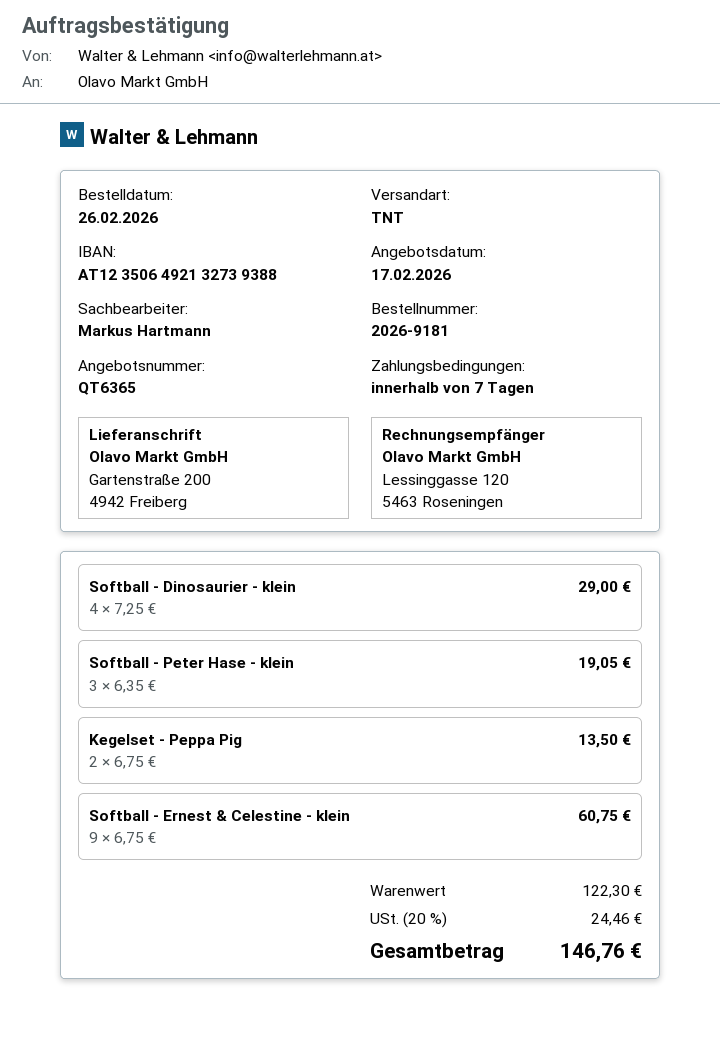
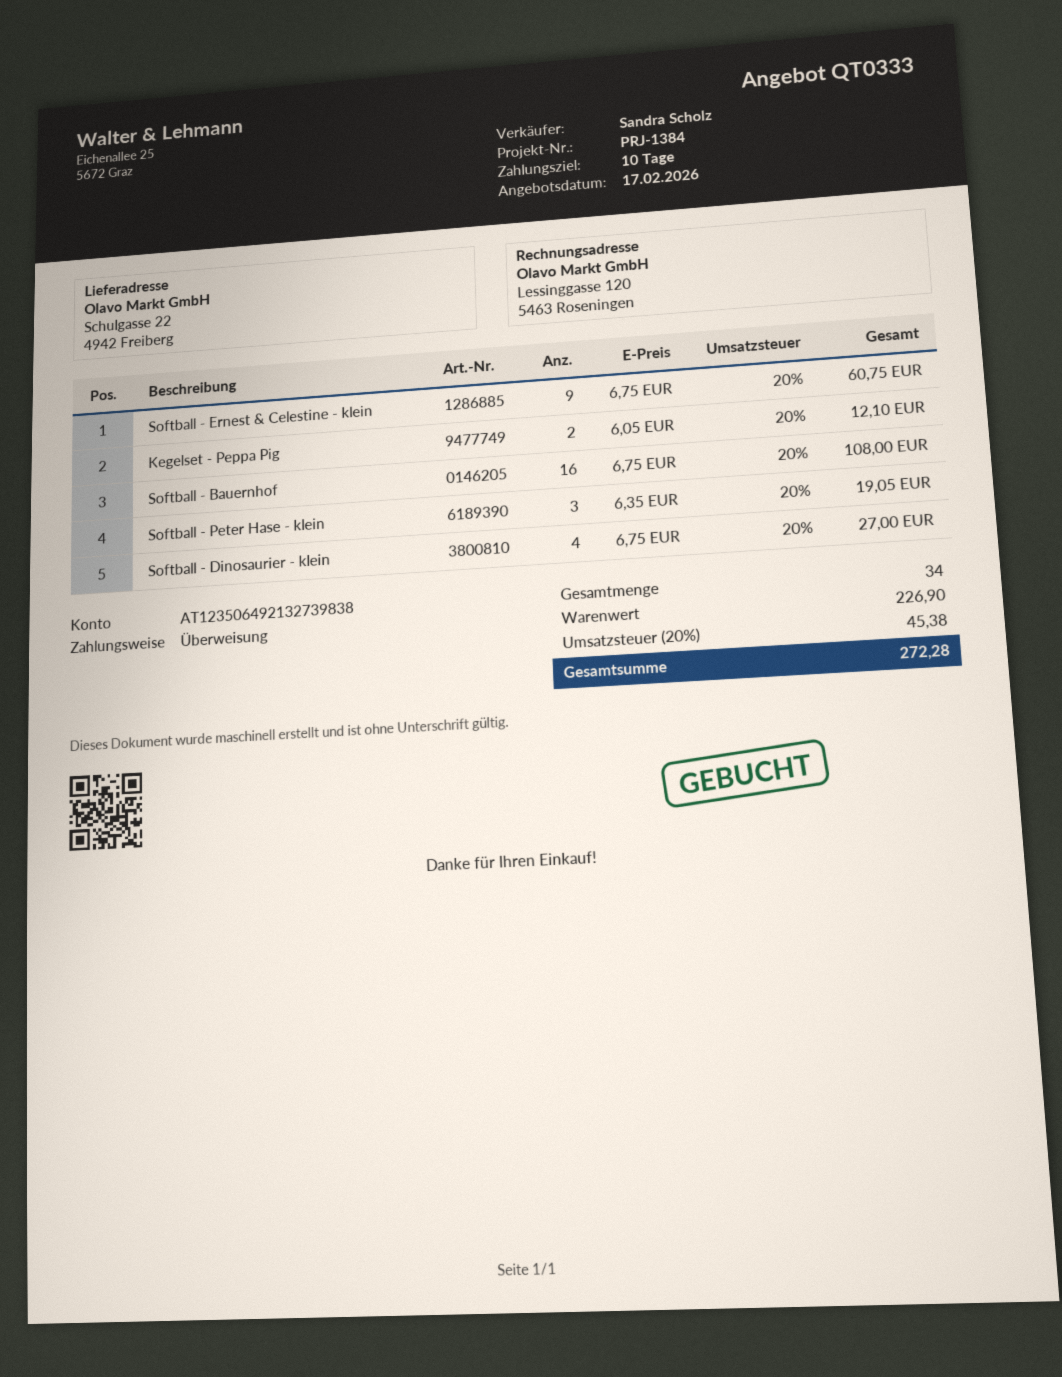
quote number: QT6365 -> QT0333
payment terms: 7 days -> 10 days
sales rep: Markus Hartmann -> Sandra Scholz
bank account: AT123506492132739388 -> AT123506492132739838
ship to: Gartenstraße 200, 4942 Freiberg -> Schulgasse 22, 4942 Freiberg
Softball - Dinosaurier - klein: 4 x 7.25 = 29.00 -> 4 x 6.75 = 27.00
Kegelset - Peppa Pig: 2 x 6.75 = 13.50 -> 2 x 6.05 = 12.10
Softball - Bauernhof: none -> 16 x 6.75 = 108.00
subtotal: 122.30 -> 226.90
tax: 20% = 24.46 -> 20% = 45.38
total: 146.76 -> 272.28

